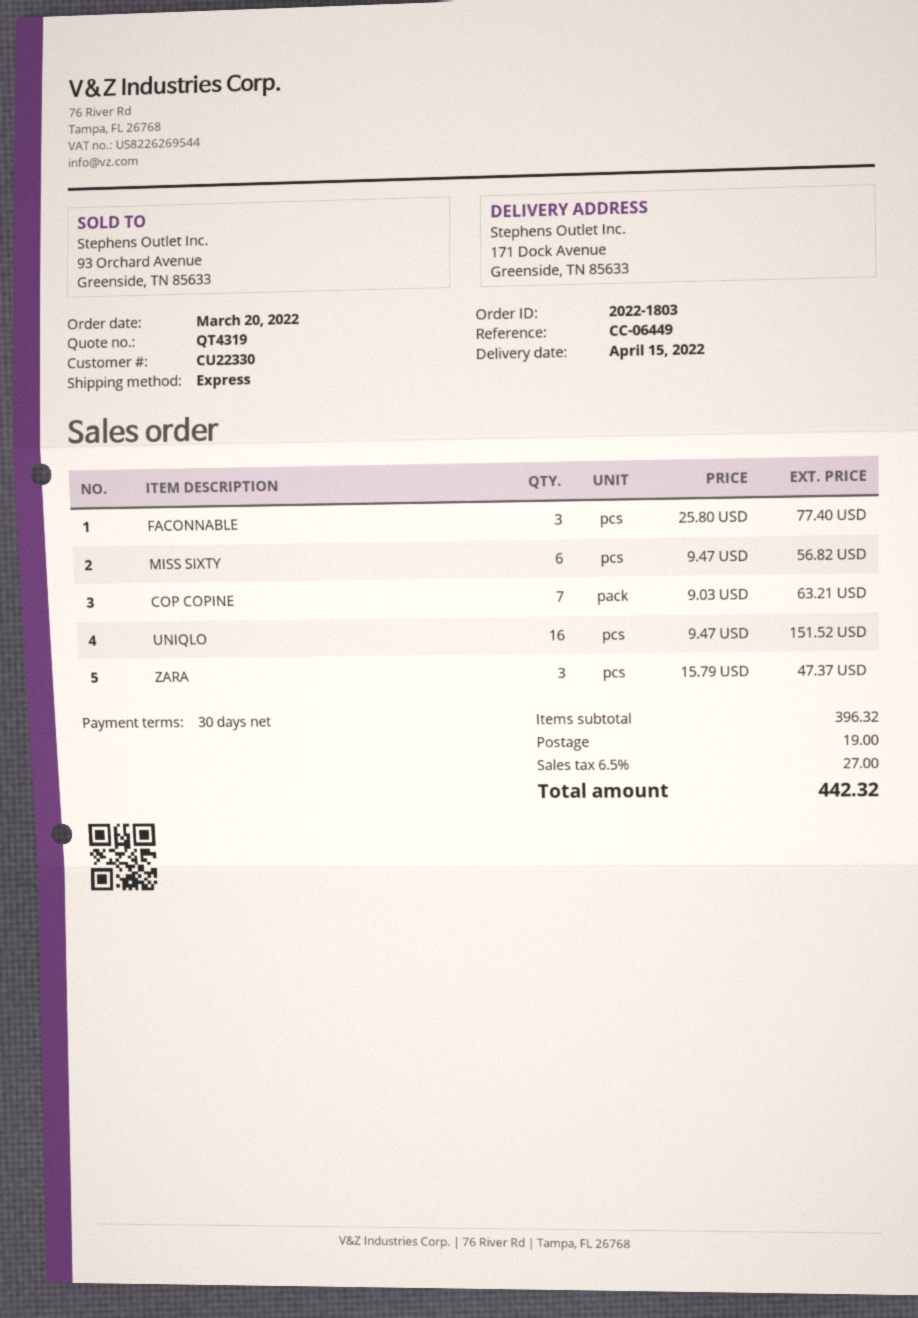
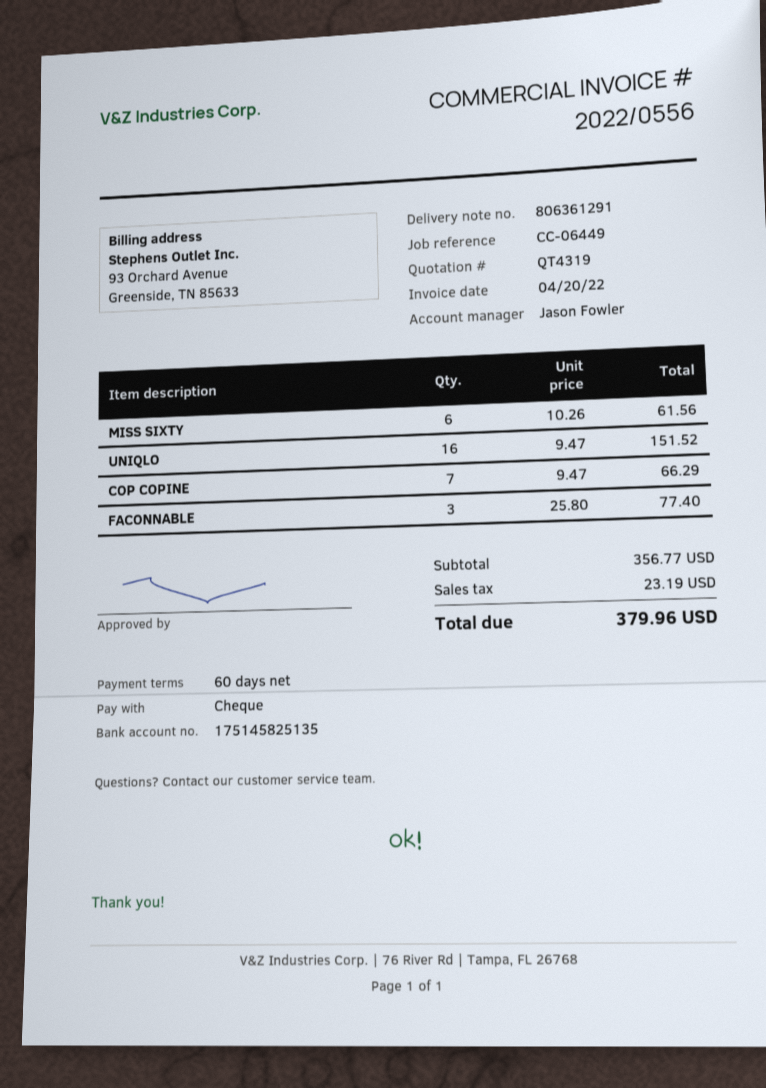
payment terms: 30 days -> 60 days
MISS SIXTY: 6 x 9.47 = 56.82 -> 6 x 10.26 = 61.56
COP COPINE: 7 x 9.03 = 63.21 -> 7 x 9.47 = 66.29
ZARA: 3 x 15.79 = 47.37 -> none
subtotal: 396.32 -> 356.77
shipping: 19.00 -> none
tax: 27.00 -> 23.19
total: 442.32 -> 379.96

